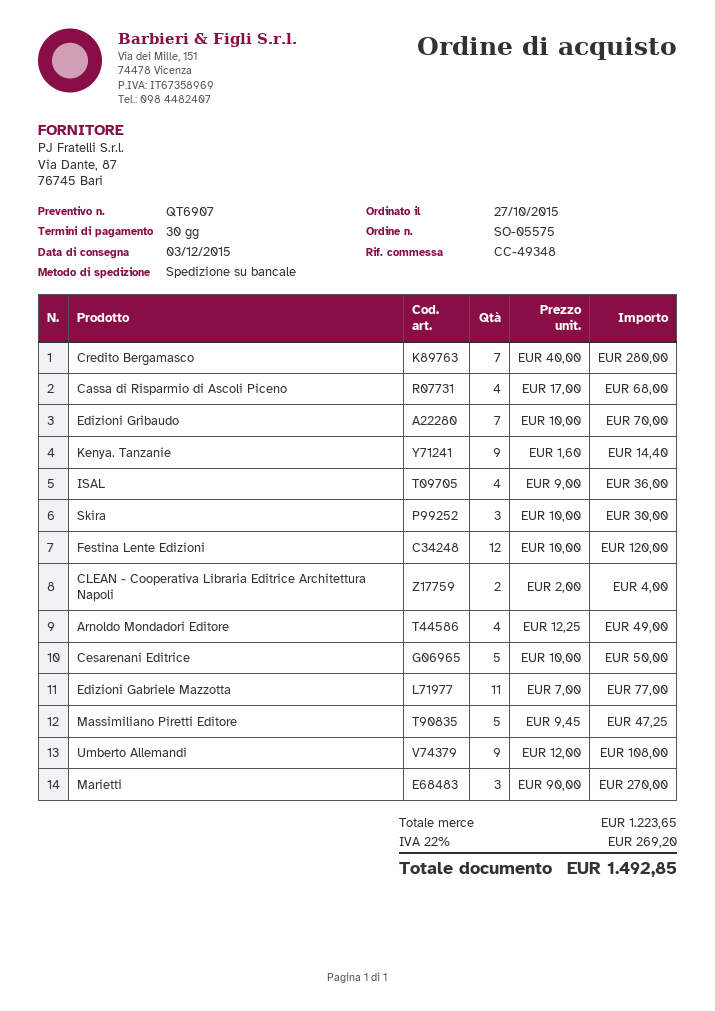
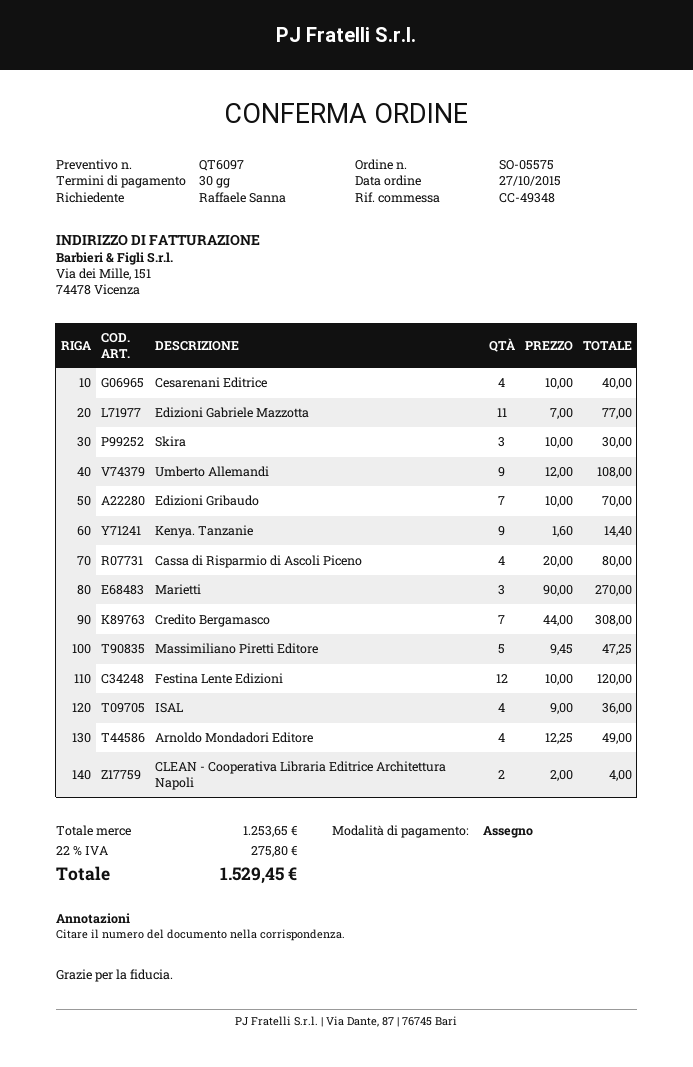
quote number: QT6907 -> QT6097
Credito Bergamasco: 7 x 40.00 = 280.00 -> 7 x 44.00 = 308.00
Cassa di Risparmio di Ascoli Piceno: 4 x 17.00 = 68.00 -> 4 x 20.00 = 80.00
Cesarenani Editrice: 5 x 10.00 = 50.00 -> 4 x 10.00 = 40.00
subtotal: 1223.65 -> 1253.65
tax: 22% = 269.20 -> 22% = 275.80
total: 1492.85 -> 1529.45

